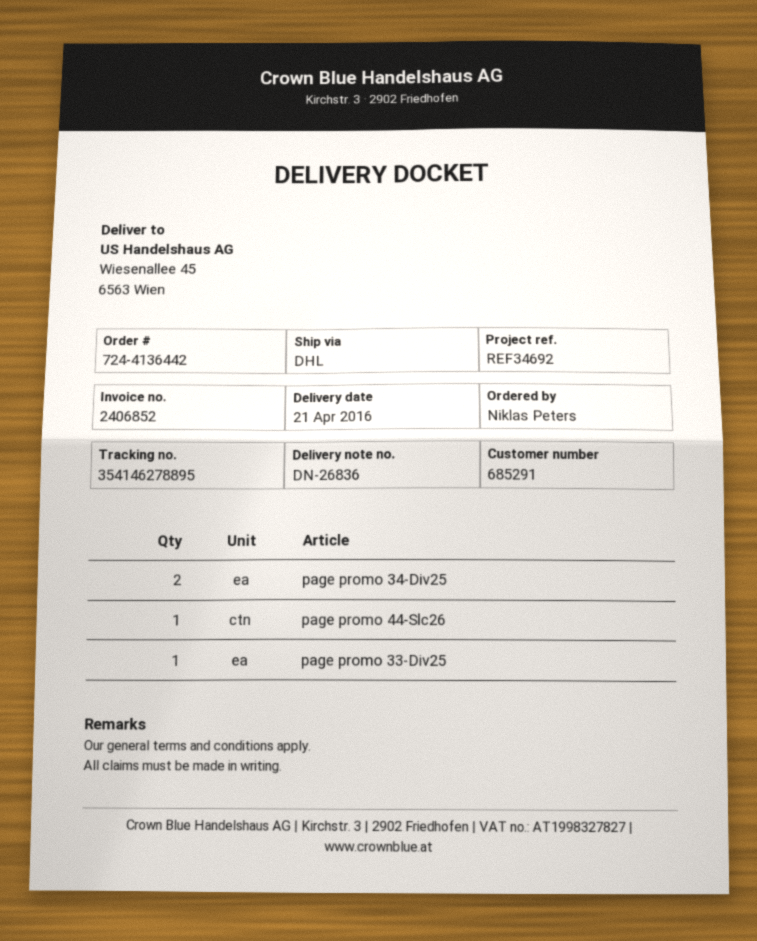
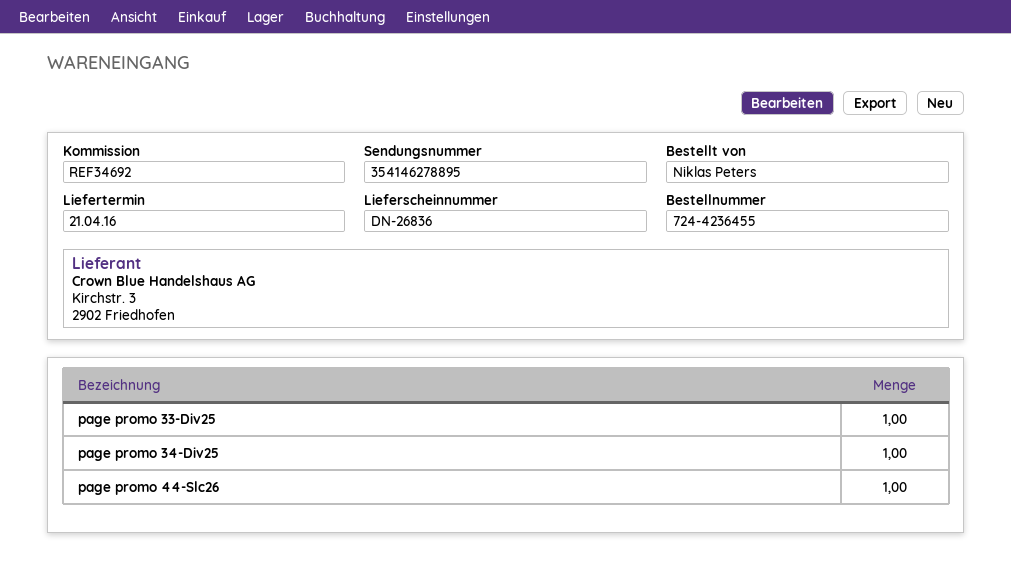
order number: 724-4136442 -> 724-4236455
page promo 34-Div25: 2 -> 1

